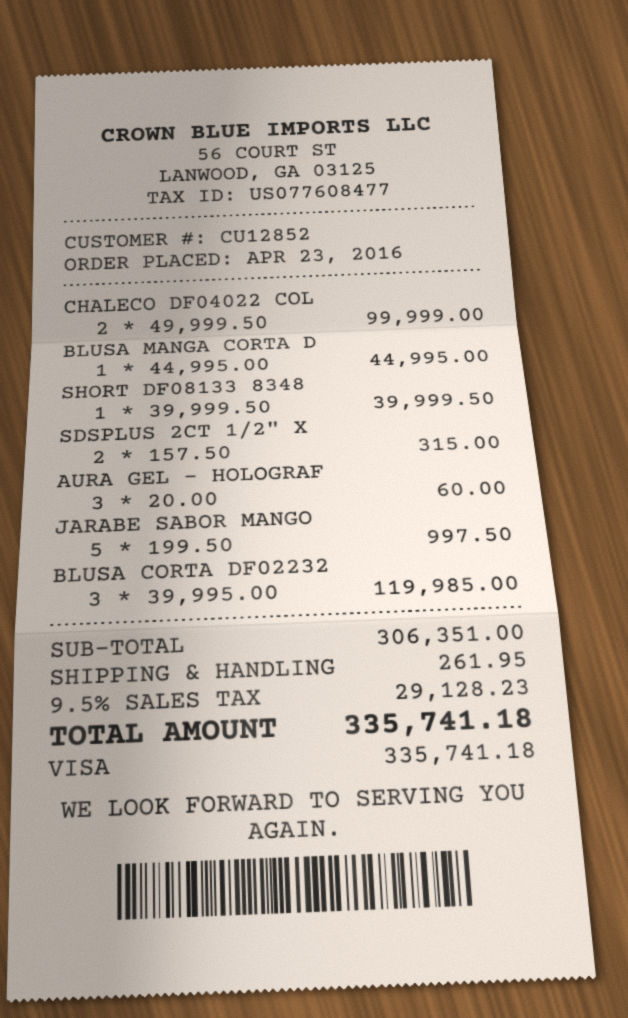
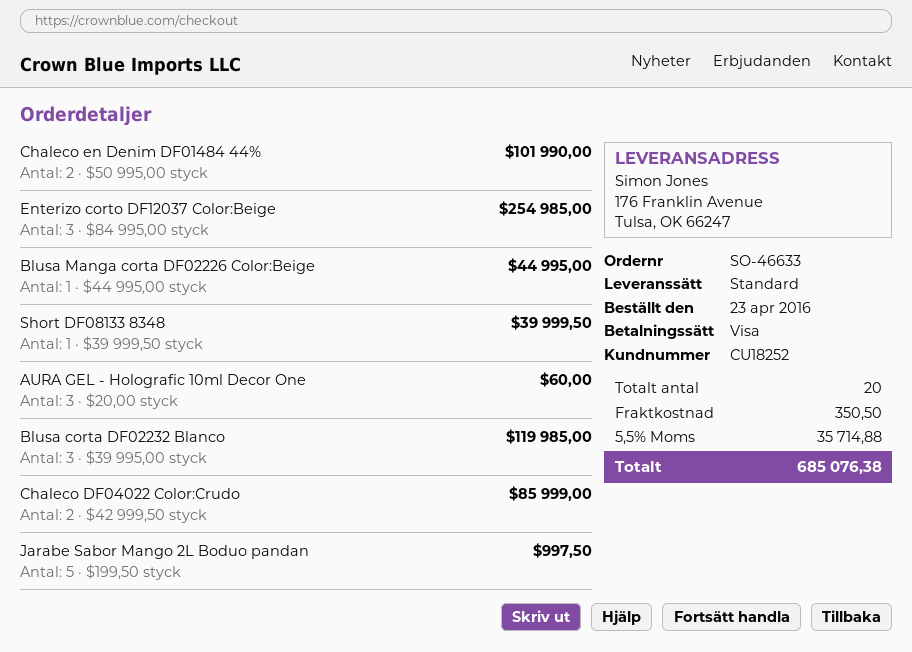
customer number: CU12852 -> CU18252
CHALECO DF04022 COL: 2 x 49999.50 = 99999.00 -> 2 x 42999.50 = 85999.00
SDSPLUS 2CT 1/2" X: 2 x 157.50 = 315.00 -> none
Chaleco en Denim DF01484 44%: none -> 2 x 50995.00 = 101990.00
Enterizo corto DF12037 Color:Beige: none -> 3 x 84995.00 = 254985.00
shipping: 261.95 -> 350.50
tax: 9.5% = 29128.23 -> 5.5% = 35714.88
total: 335741.18 -> 685076.38

